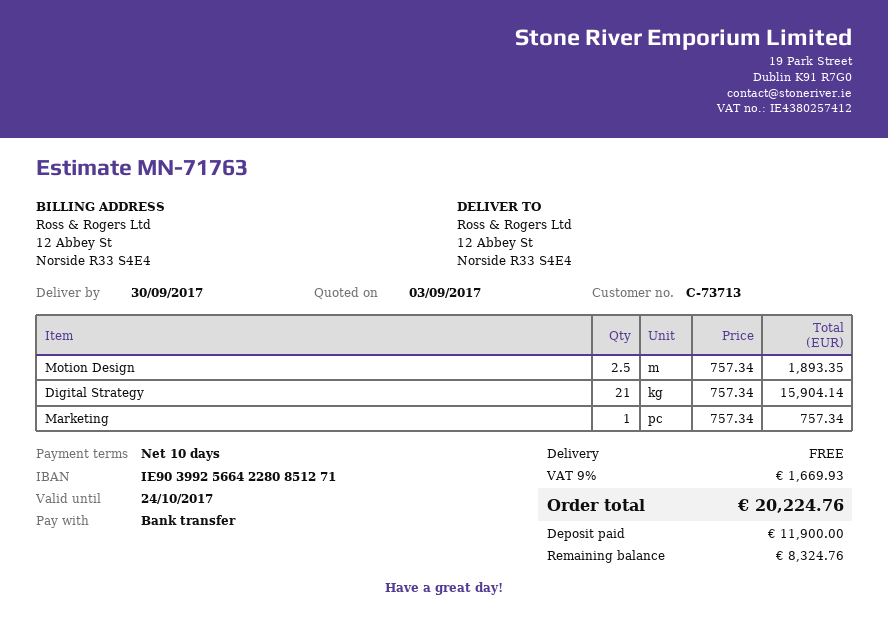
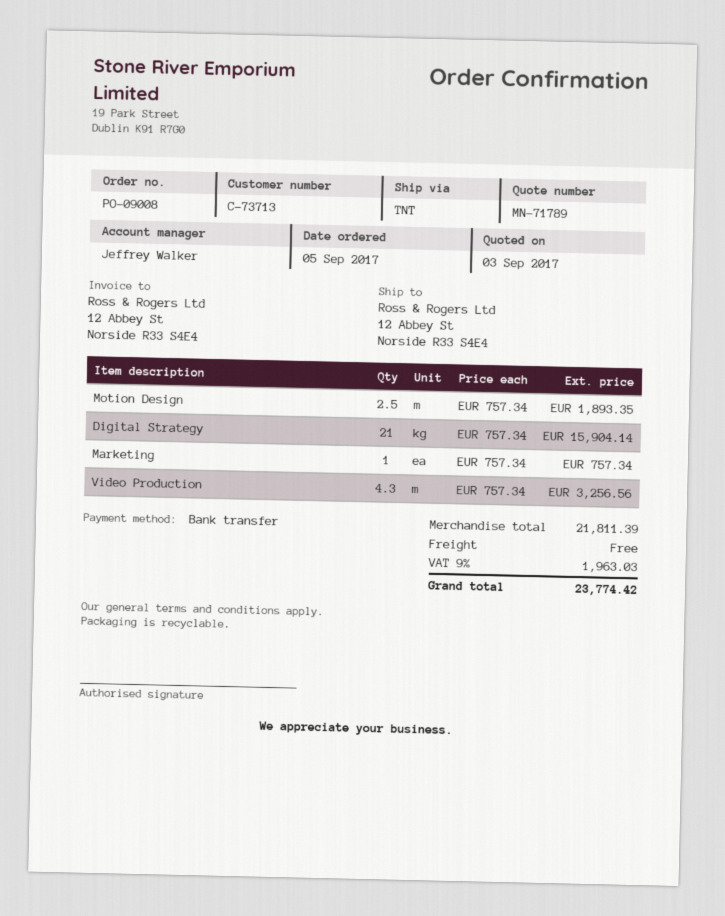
quote number: MN-71763 -> MN-71789
Video Production: none -> 4.3 x 757.34 = 3256.56
tax: 9% = 1669.93 -> 9% = 1963.03
total: 20224.76 -> 23774.42

